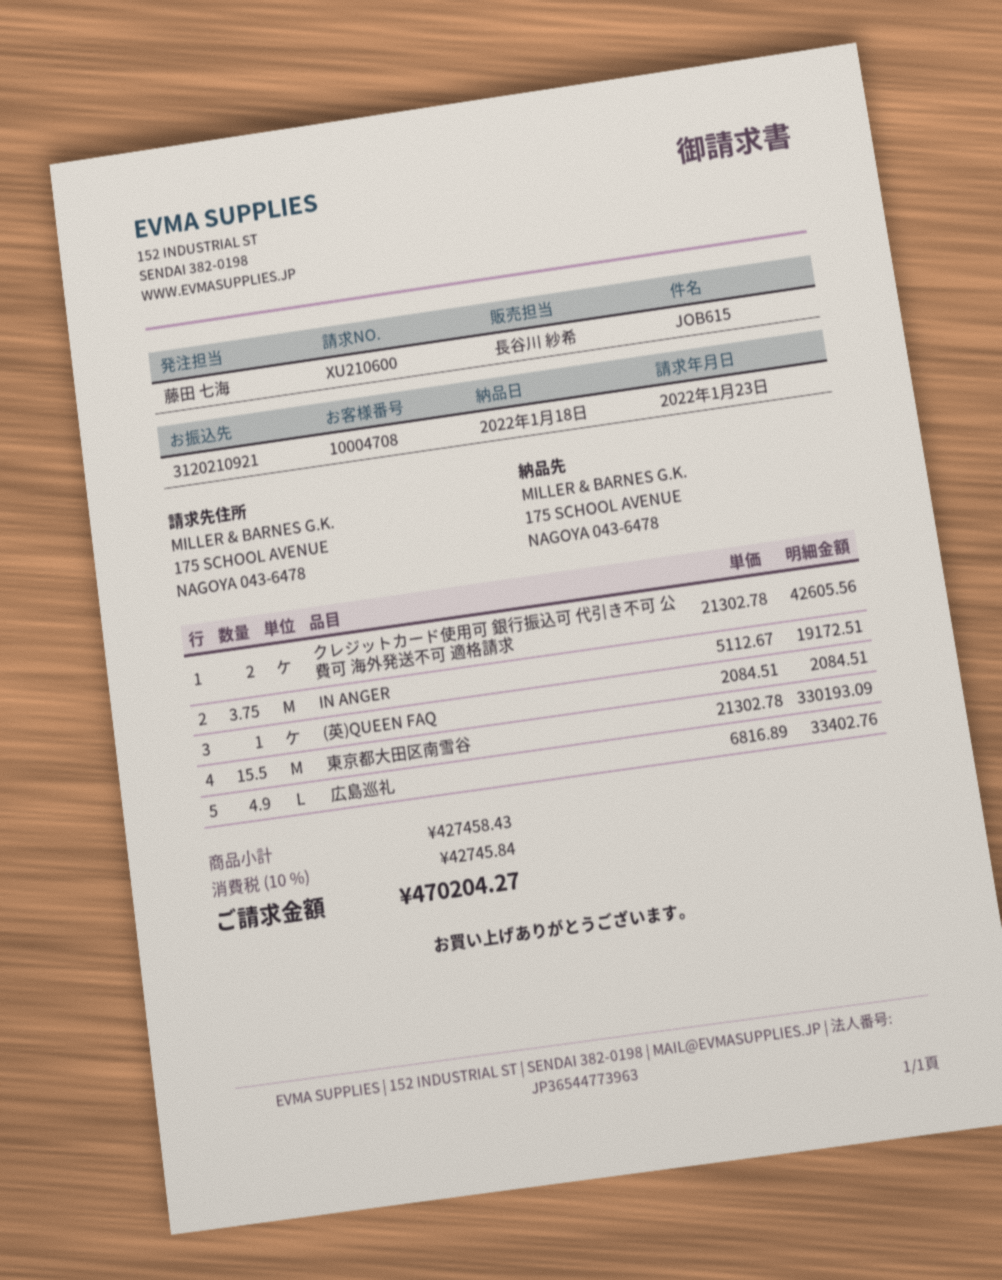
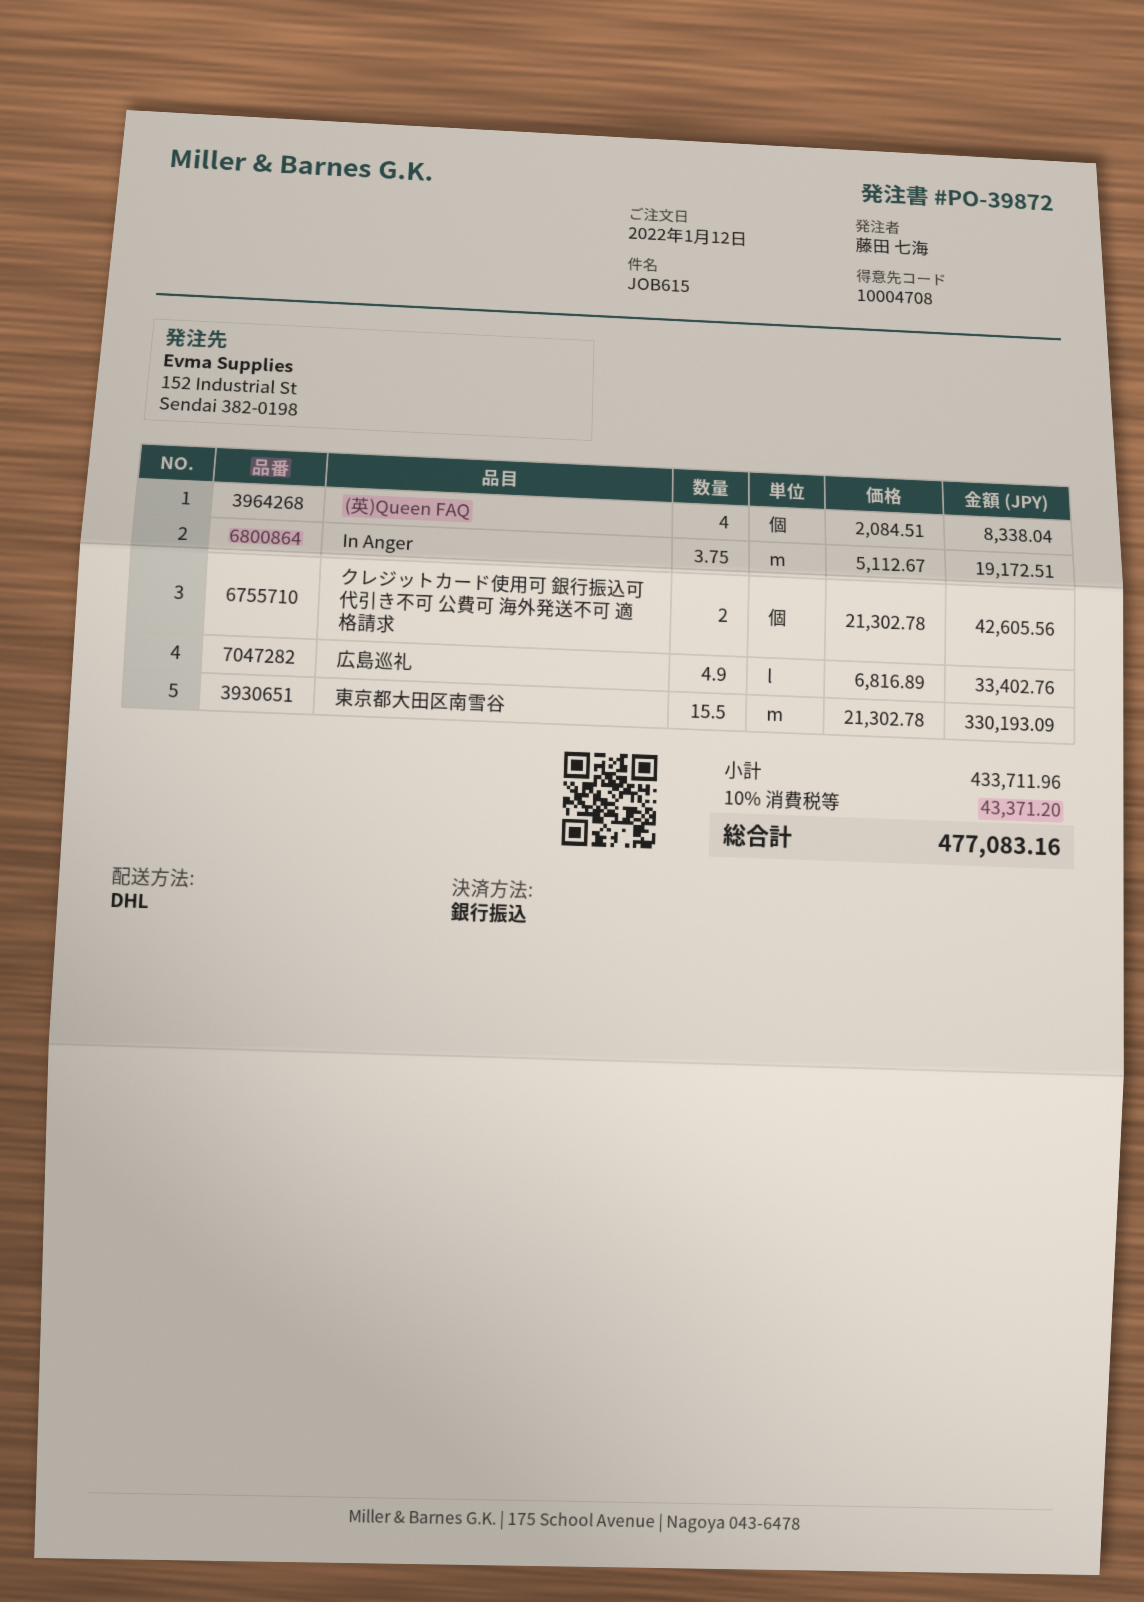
(英)QUEEN FAQ: 1 x 2084.51 = 2084.51 -> 4 x 2084.51 = 8338.04
subtotal: 427458.43 -> 433711.96
tax: 10% = 42745.84 -> 10% = 43371.20
total: 470204.27 -> 477083.16

